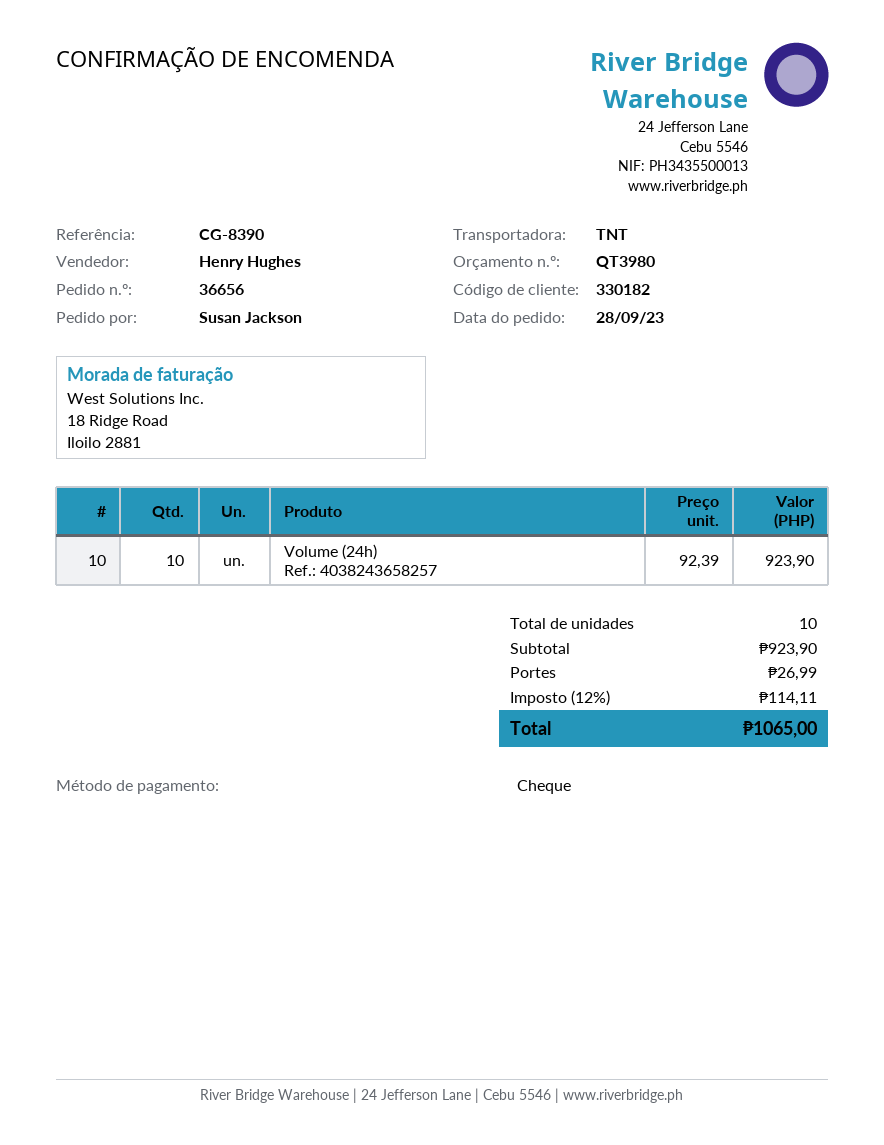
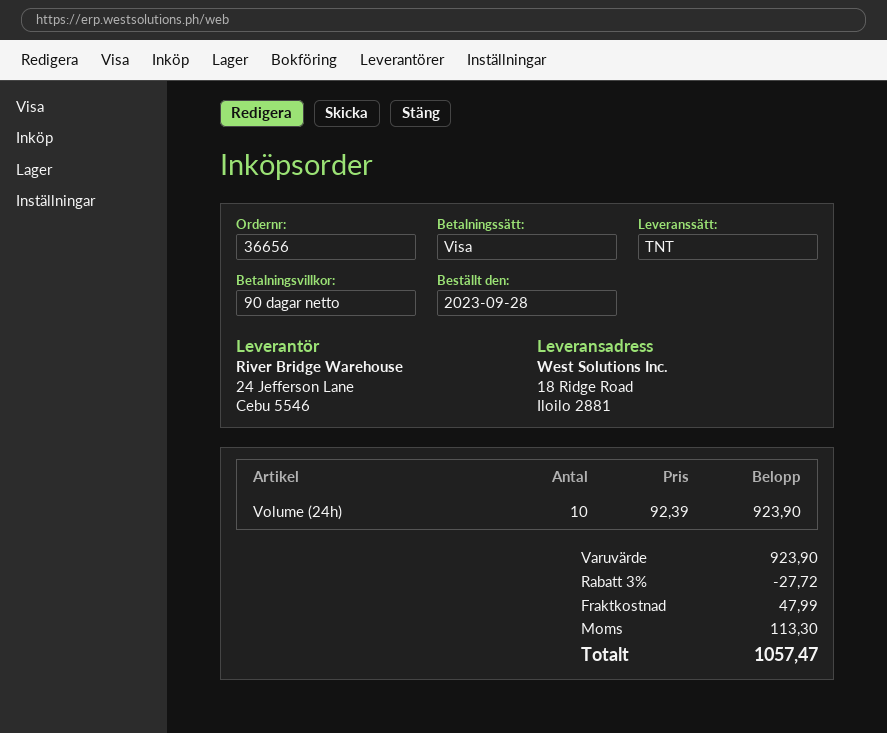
payment method: cheque -> Visa
discount: none -> 3% = 27.72
shipping: 26.99 -> 47.99
tax: 114.11 -> 113.30
total: 1065.00 -> 1057.47

